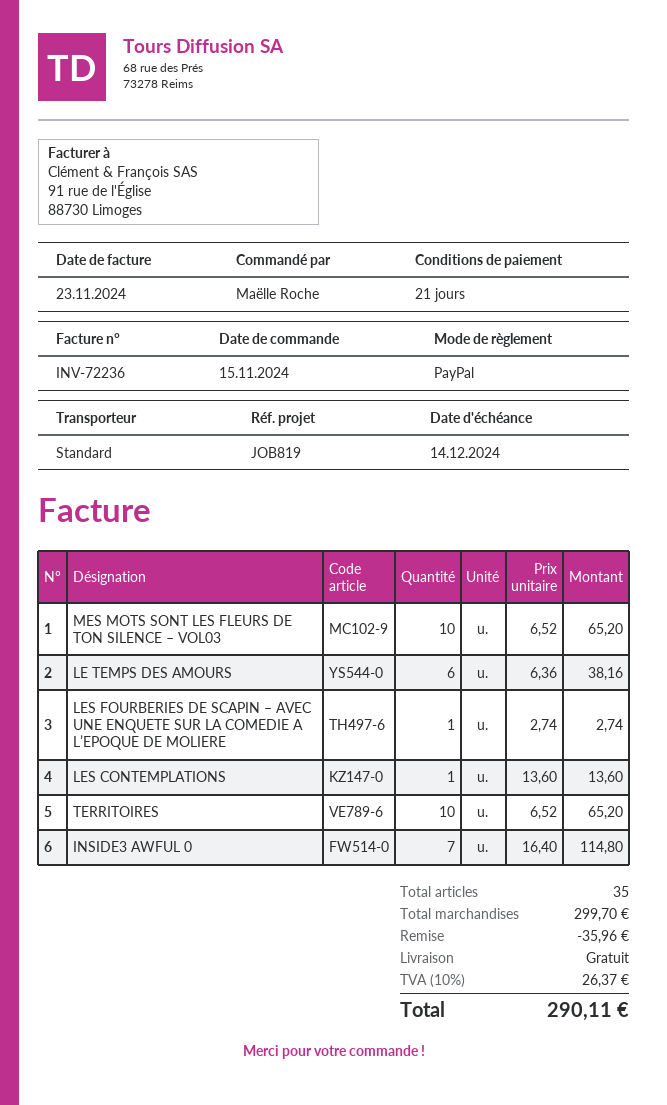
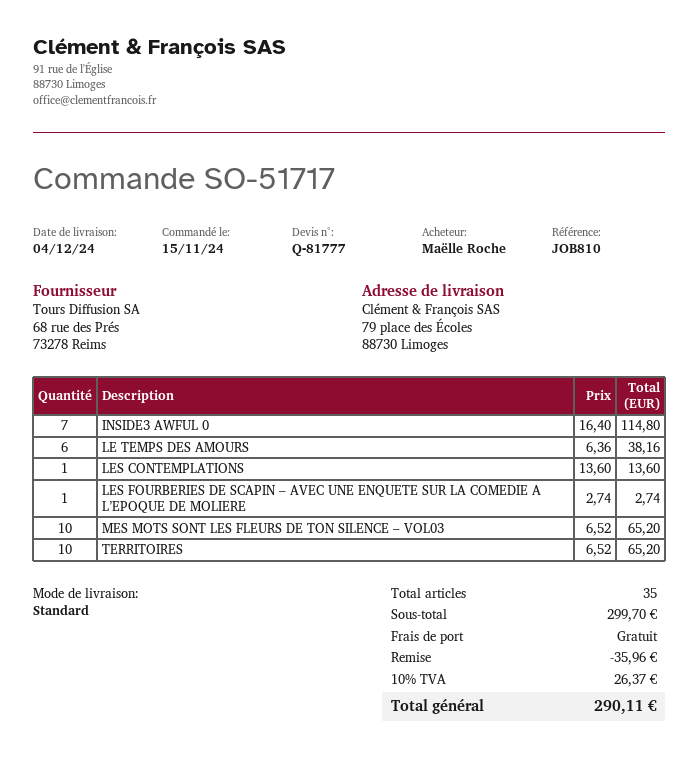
reference: JOB819 -> JOB810

